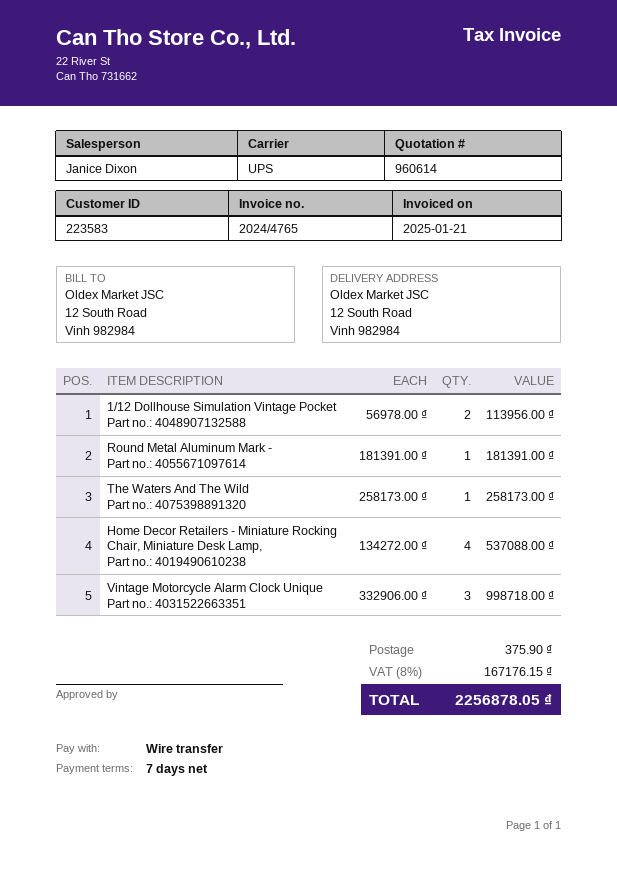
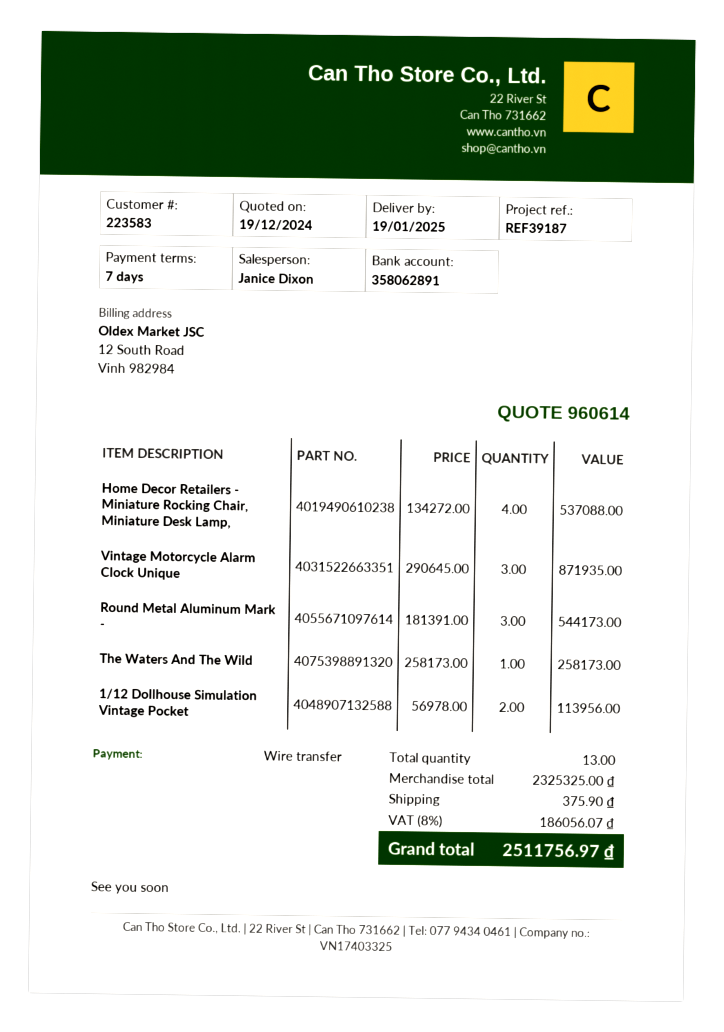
Round Metal Aluminum Mark -: 1 x 181391.00 = 181391.00 -> 3 x 181391.00 = 544173.00
Vintage Motorcycle Alarm Clock Unique: 3 x 332906.00 = 998718.00 -> 3 x 290645.00 = 871935.00
tax: 8% = 167176.15 -> 8% = 186056.07
total: 2256878.05 -> 2511756.97

